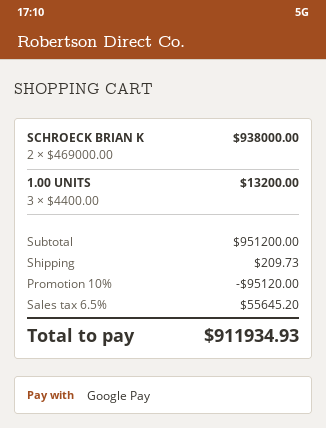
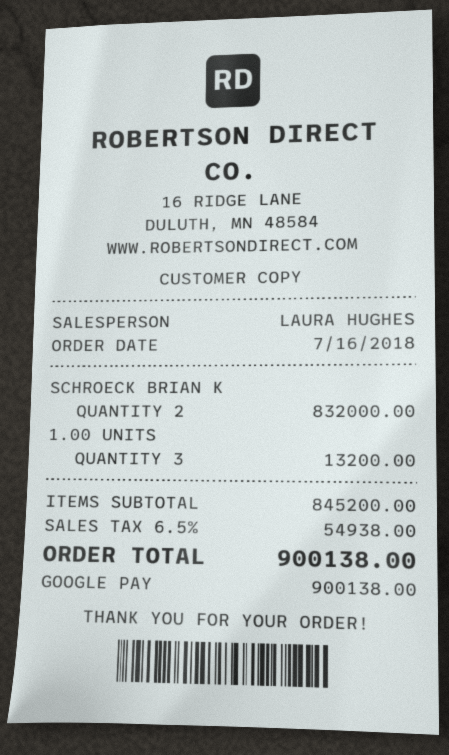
SCHROECK BRIAN K: 2 for 938000.00 -> 2 for 832000.00
subtotal: 951200.00 -> 845200.00
discount: 10% = 95120.00 -> none
shipping: 209.73 -> none
tax: 6.5% = 55645.20 -> 6.5% = 54938.00
total: 911934.93 -> 900138.00

